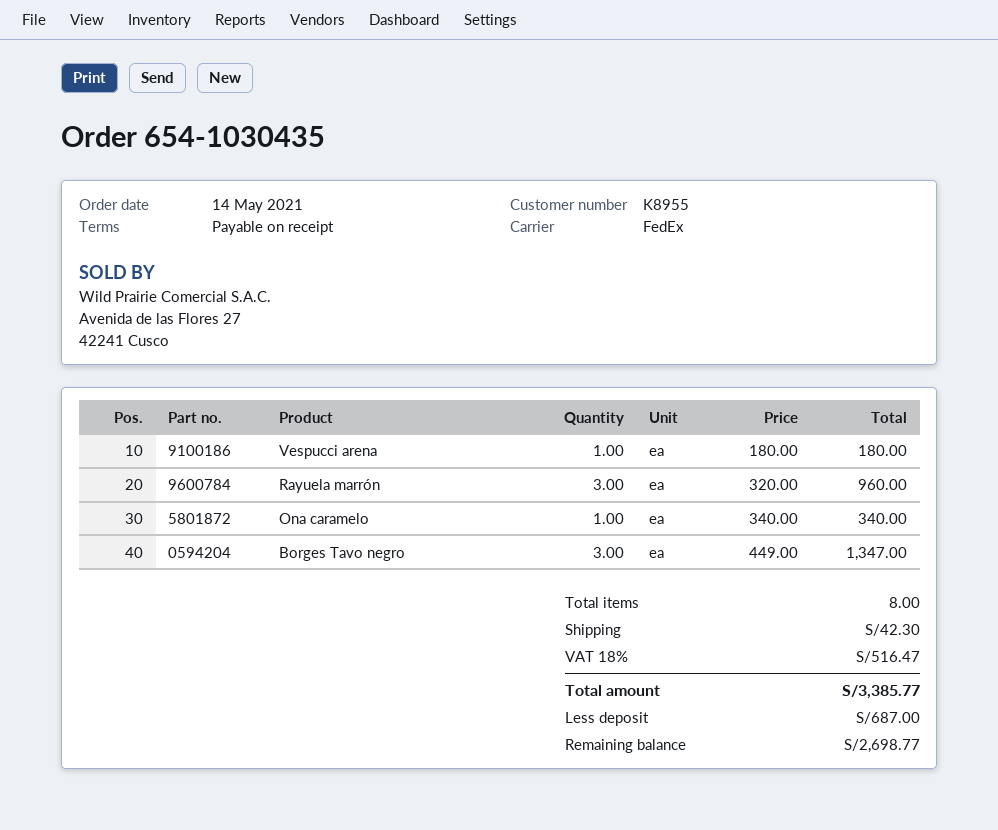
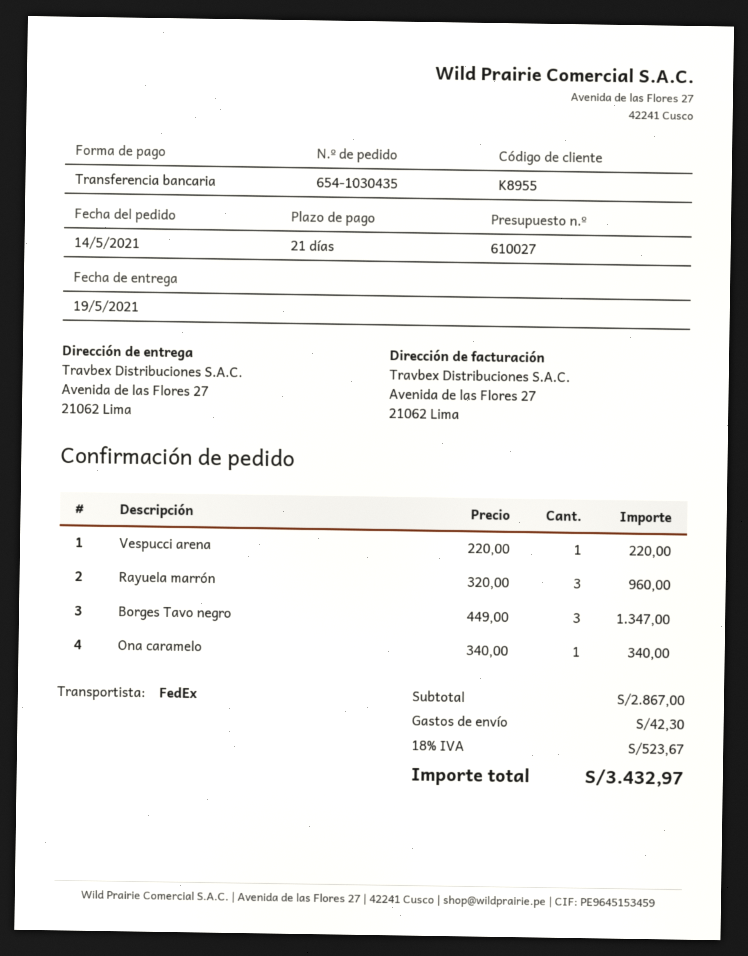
payment terms: on receipt -> 21 days
Vespucci arena: 1 x 180.00 = 180.00 -> 1 x 220.00 = 220.00
tax: 18% = 516.47 -> 18% = 523.67
total: 3385.77 -> 3432.97

